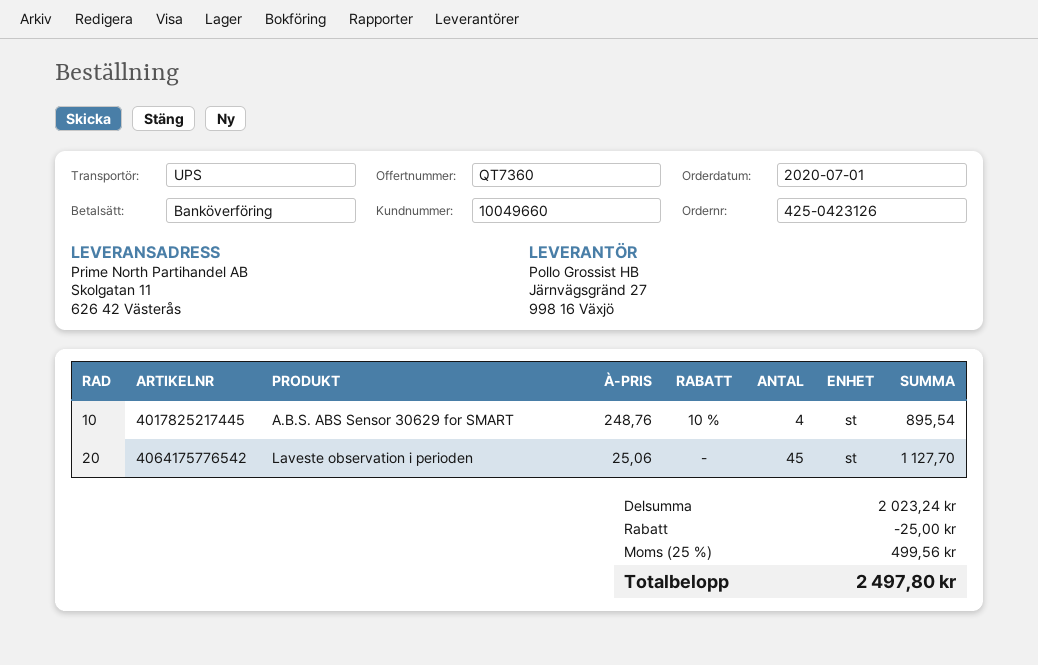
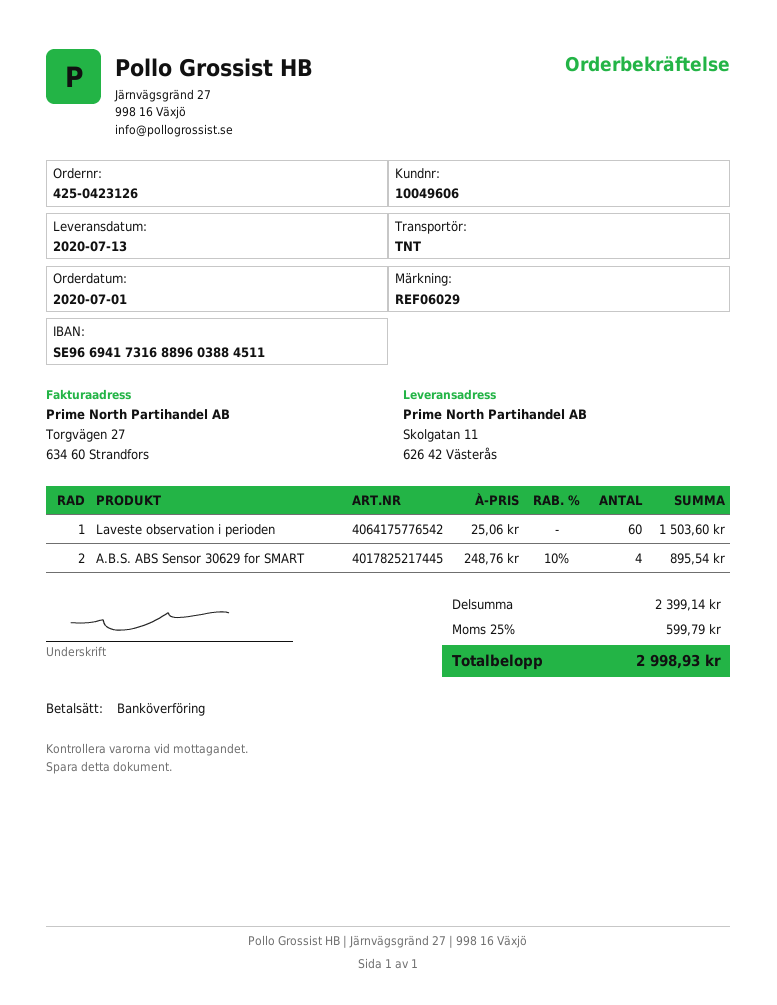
customer number: 10049660 -> 10049606
shipping method: UPS -> TNT
Laveste observation i perioden: 45 x 25.06 = 1127.70 -> 60 x 25.06 = 1503.60
subtotal: 2023.24 -> 2399.14
discount: 25.00 -> none
tax: 25% = 499.56 -> 25% = 599.79
total: 2497.80 -> 2998.93

